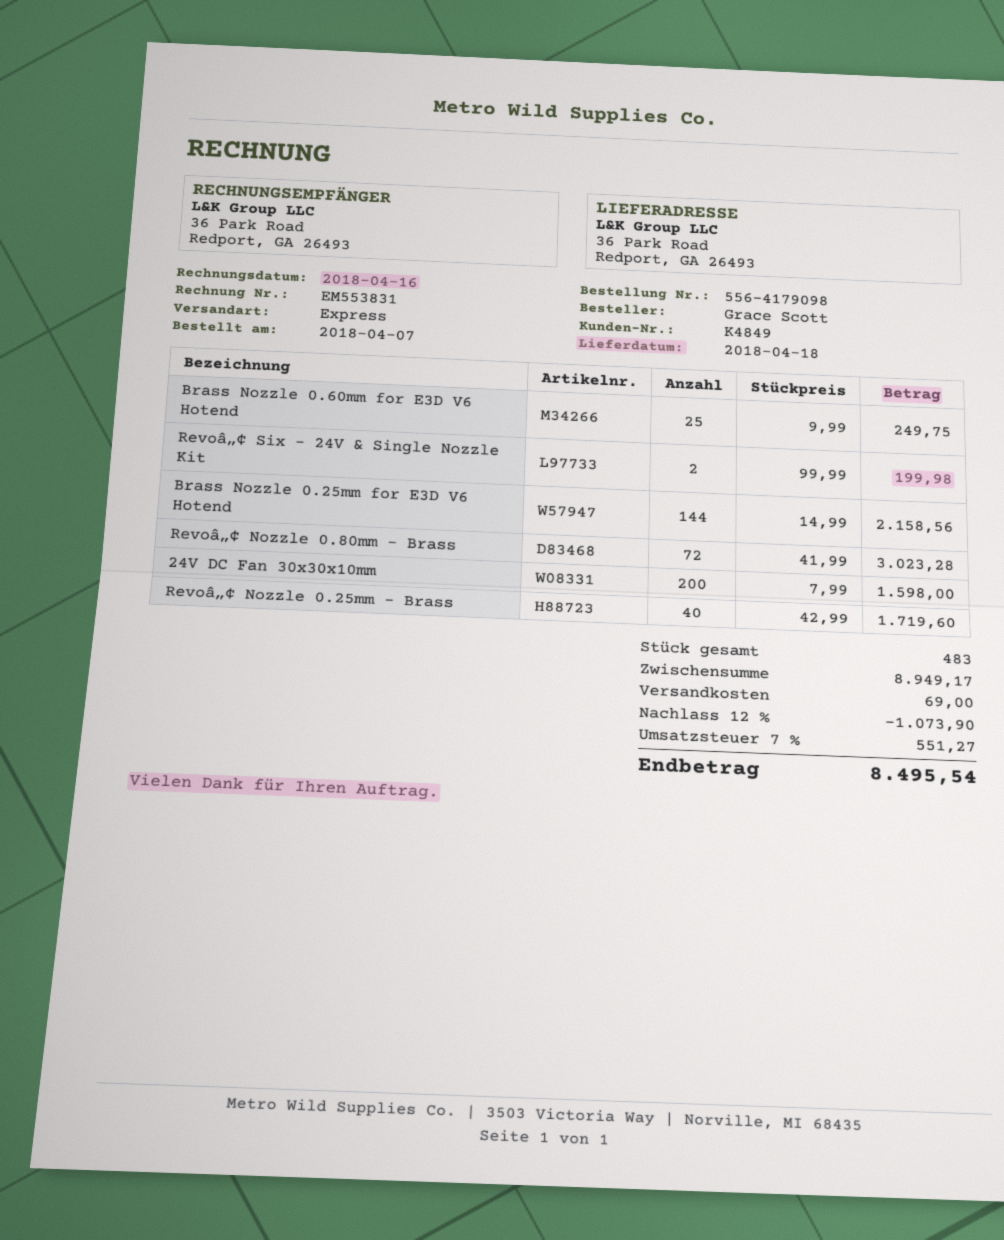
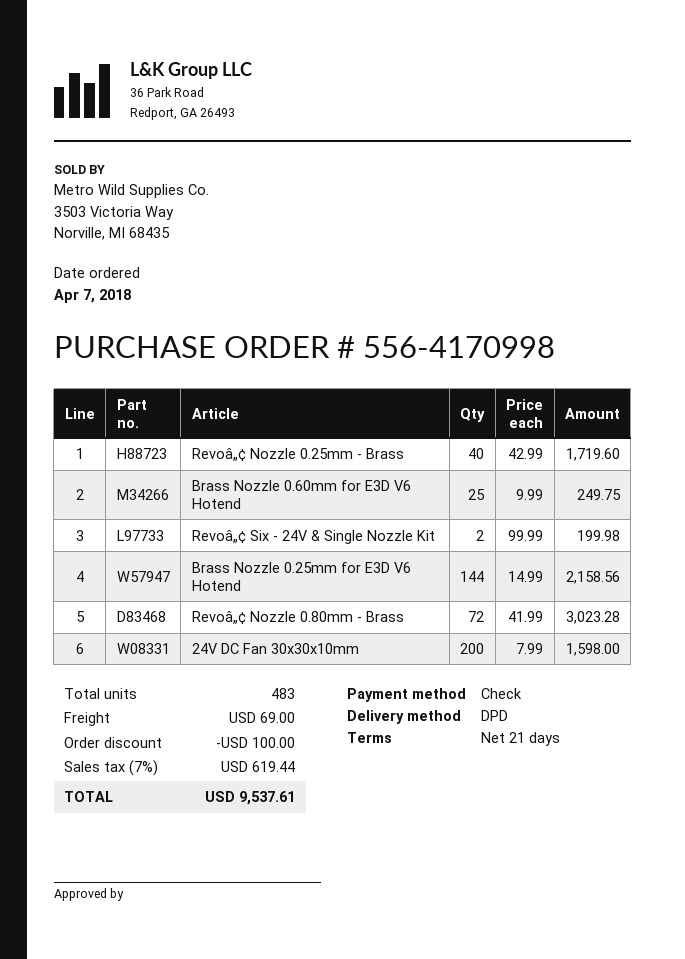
order number: 556-4179098 -> 556-4170998
shipping method: express -> DPD
discount: 1073.90 -> 100.00
tax: 7% = 551.27 -> 7% = 619.44
total: 8495.54 -> 9537.61

